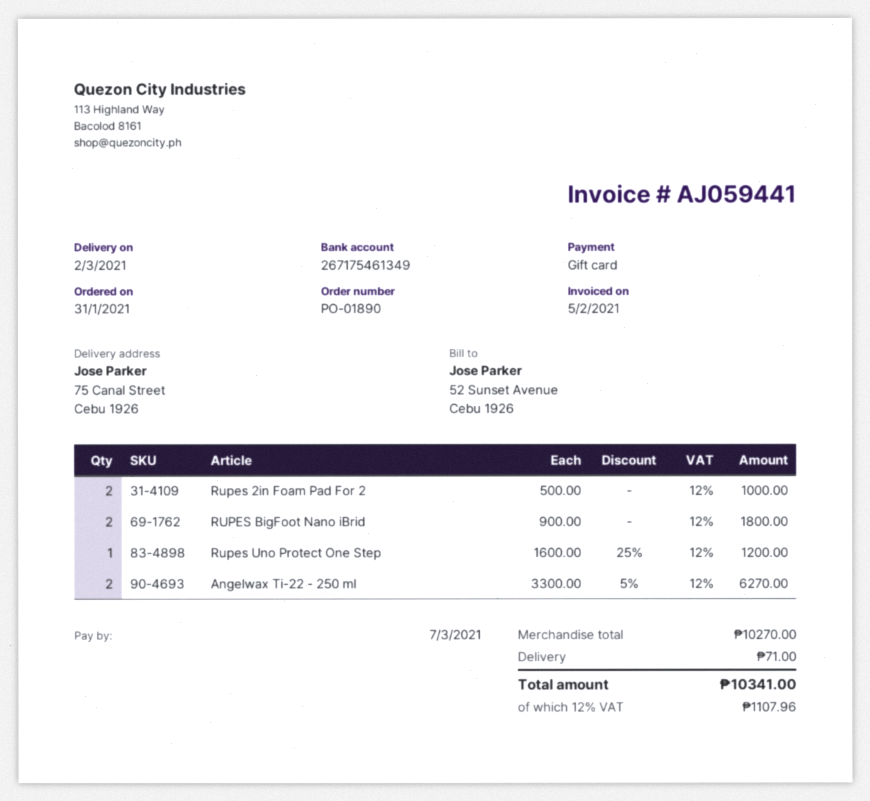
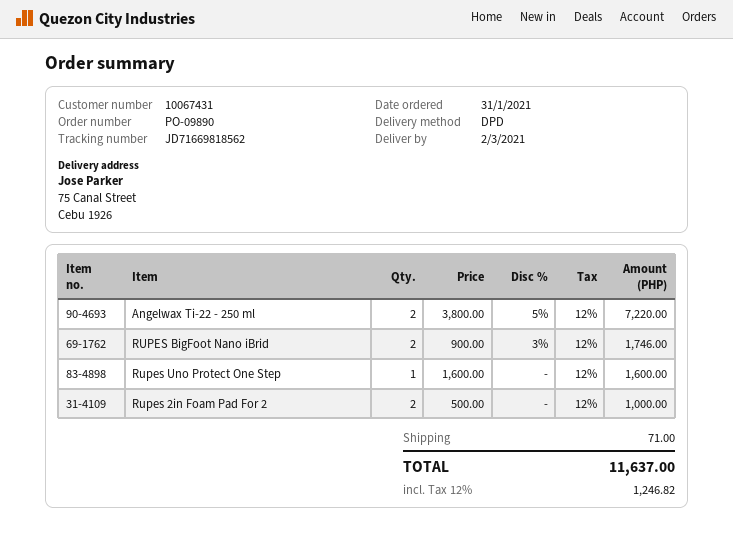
order number: PO-01890 -> PO-09890
RUPES BigFoot Nano iBrid: 2 x 900.00 = 1800.00 -> 2 x 900.00 - 3% = 1746.00
Rupes Uno Protect One Step: 1 x 1600.00 - 25% = 1200.00 -> 1 x 1600.00 = 1600.00
Angelwax Ti-22 - 250 ml: 2 x 3300.00 - 5% = 6270.00 -> 2 x 3800.00 - 5% = 7220.00
tax: 12% = 1107.96 -> 12% = 1246.82
total: 10341.00 -> 11637.00

